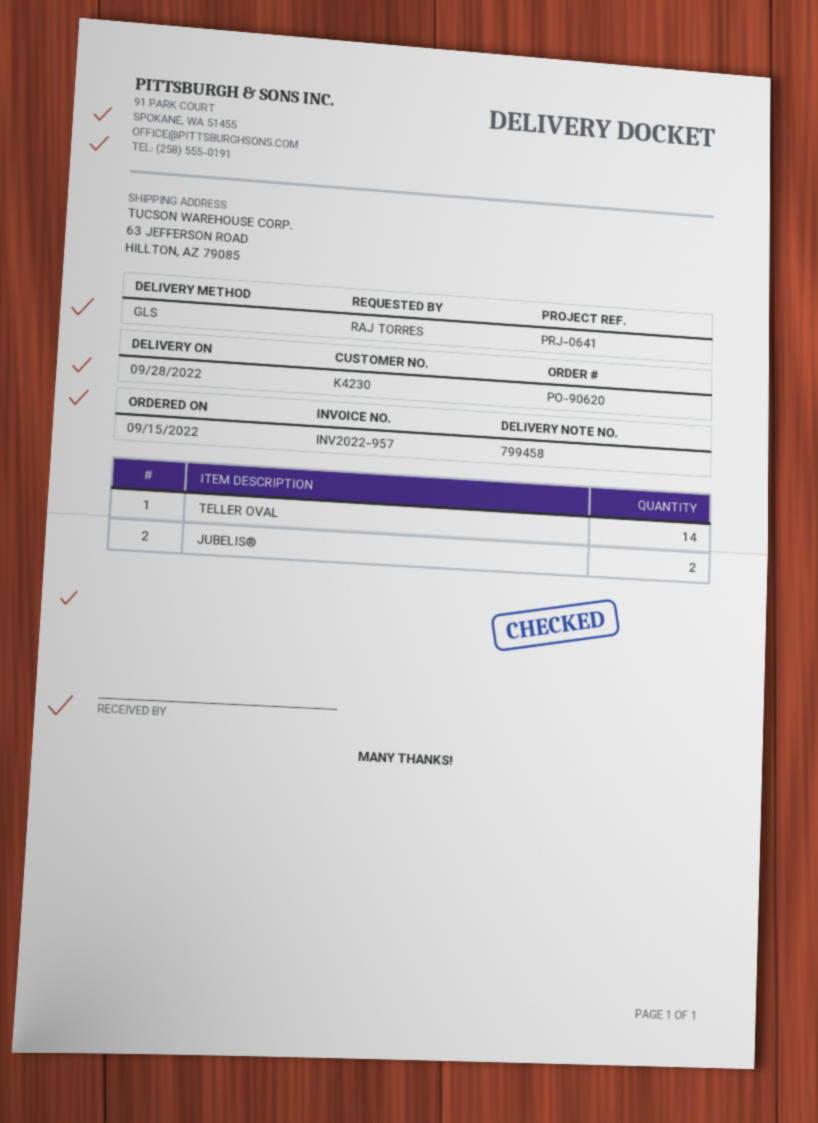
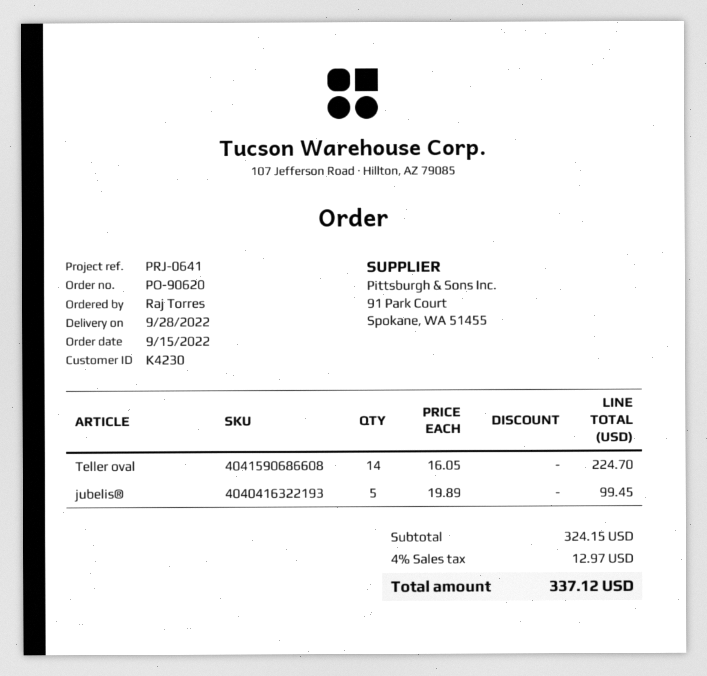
JUBELIS®: 2 -> 5

